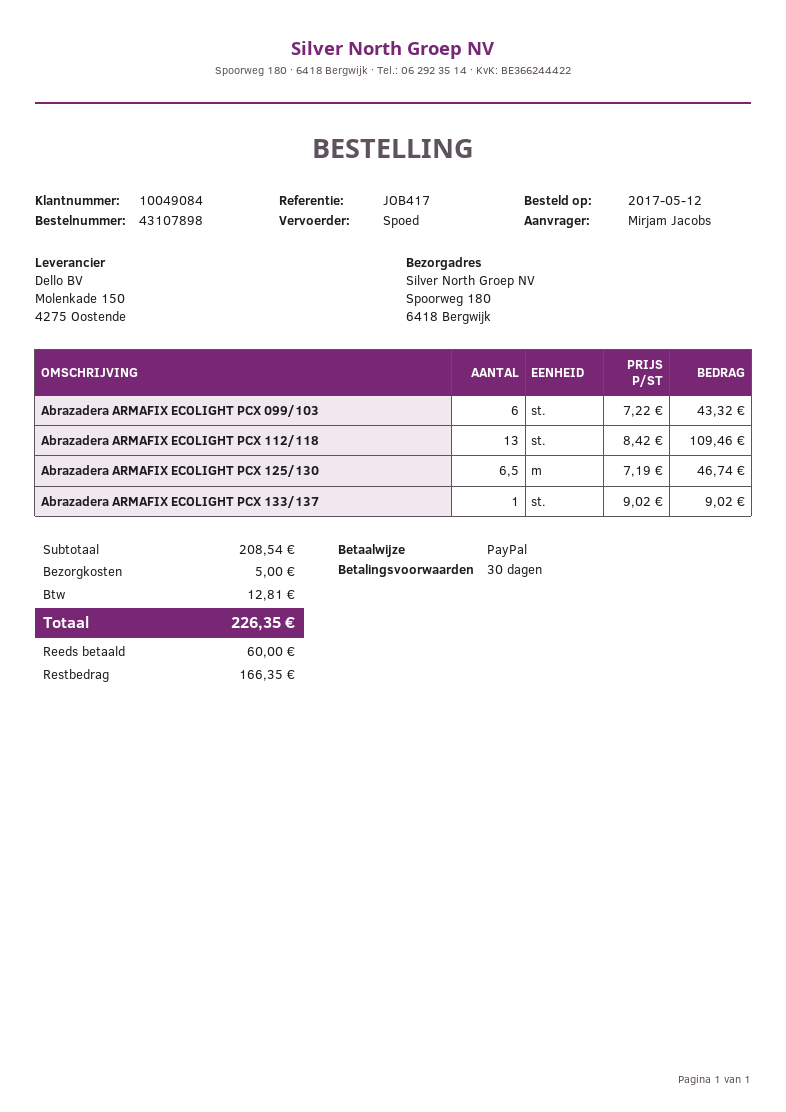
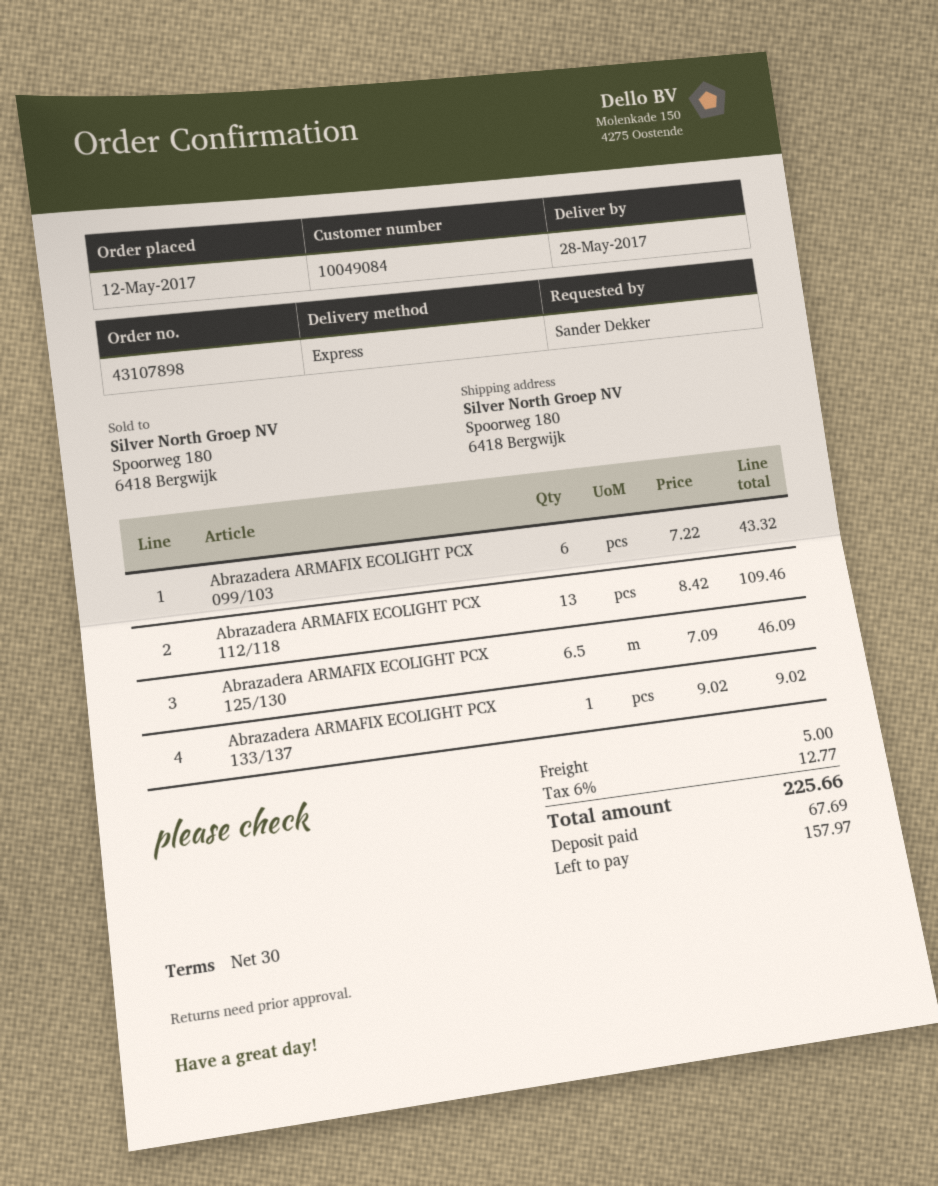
ordered by: Mirjam Jacobs -> Sander Dekker
Abrazadera ARMAFIX ECOLIGHT PCX 125/130: 6.5 x 7.19 = 46.74 -> 6.5 x 7.09 = 46.09
tax: 12.81 -> 12.77
total: 226.35 -> 225.66
deposit: 60.00 -> 67.69
balance: 166.35 -> 157.97

